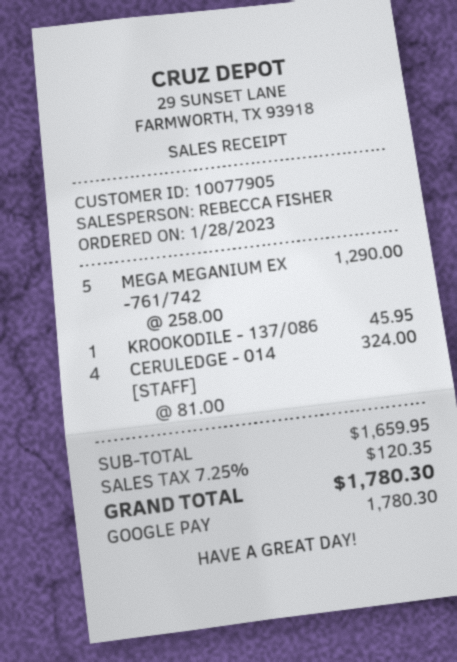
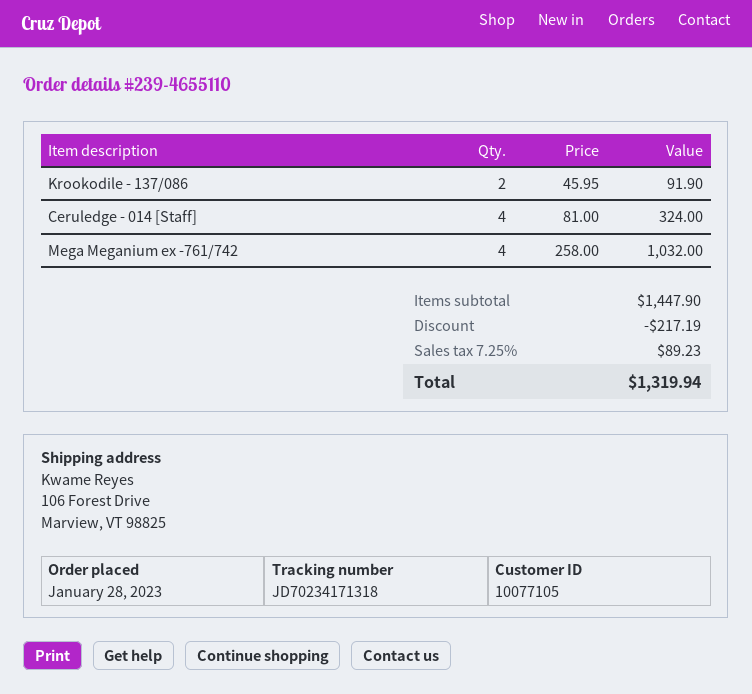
customer number: 10077905 -> 10077105
MEGA MEGANIUM EX -761/742: 5 x 258.00 = 1290.00 -> 4 x 258.00 = 1032.00
KROOKODILE - 137/086: 1 x 45.95 = 45.95 -> 2 x 45.95 = 91.90
subtotal: 1659.95 -> 1447.90
discount: none -> 217.19
tax: 7.25% = 120.35 -> 7.25% = 89.23
total: 1780.30 -> 1319.94

